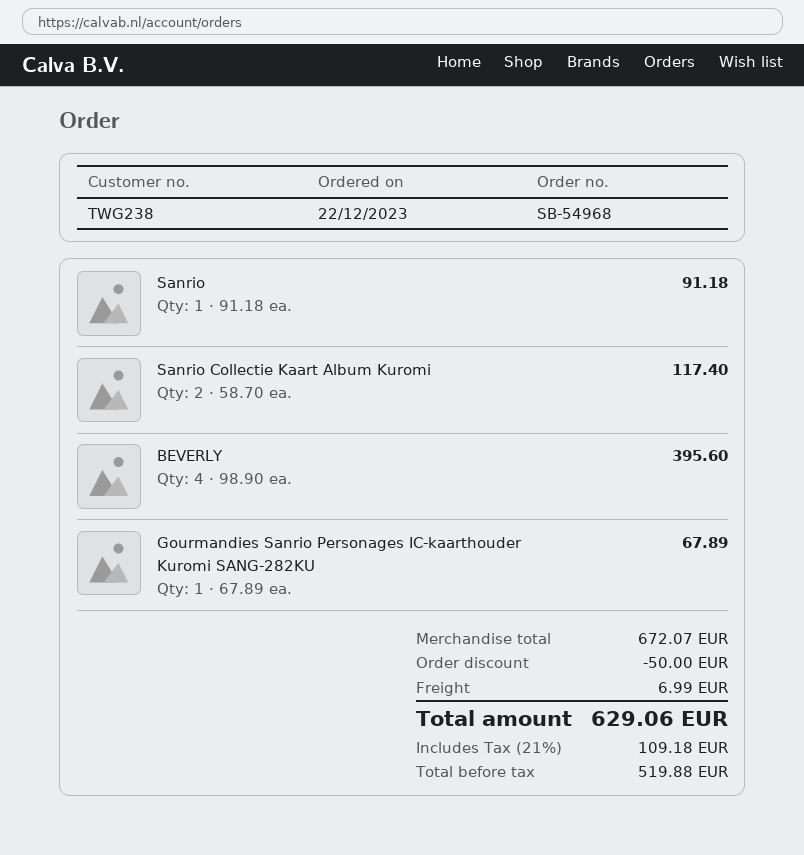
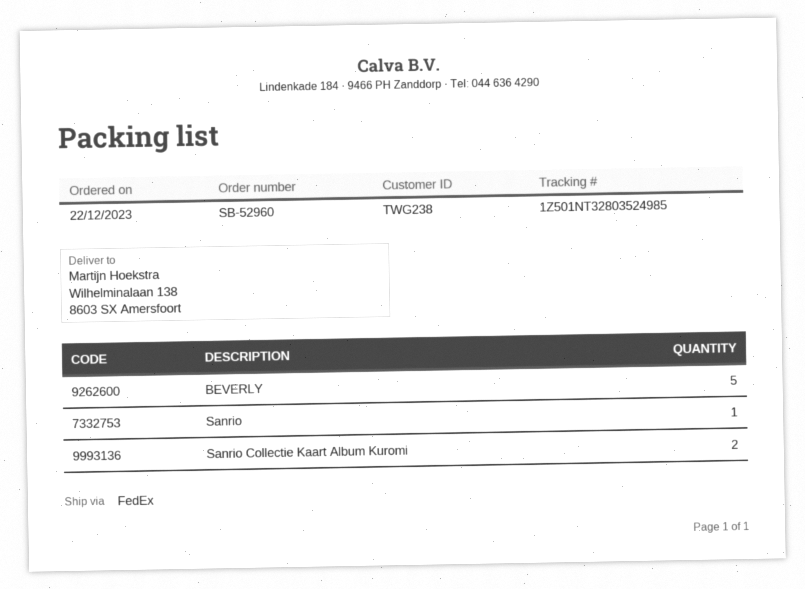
order number: SB-54968 -> SB-52960
BEVERLY: 4 -> 5
Gourmandies Sanrio Personages IC-kaarthouder Kuromi SANG-282KU: 1 -> none

